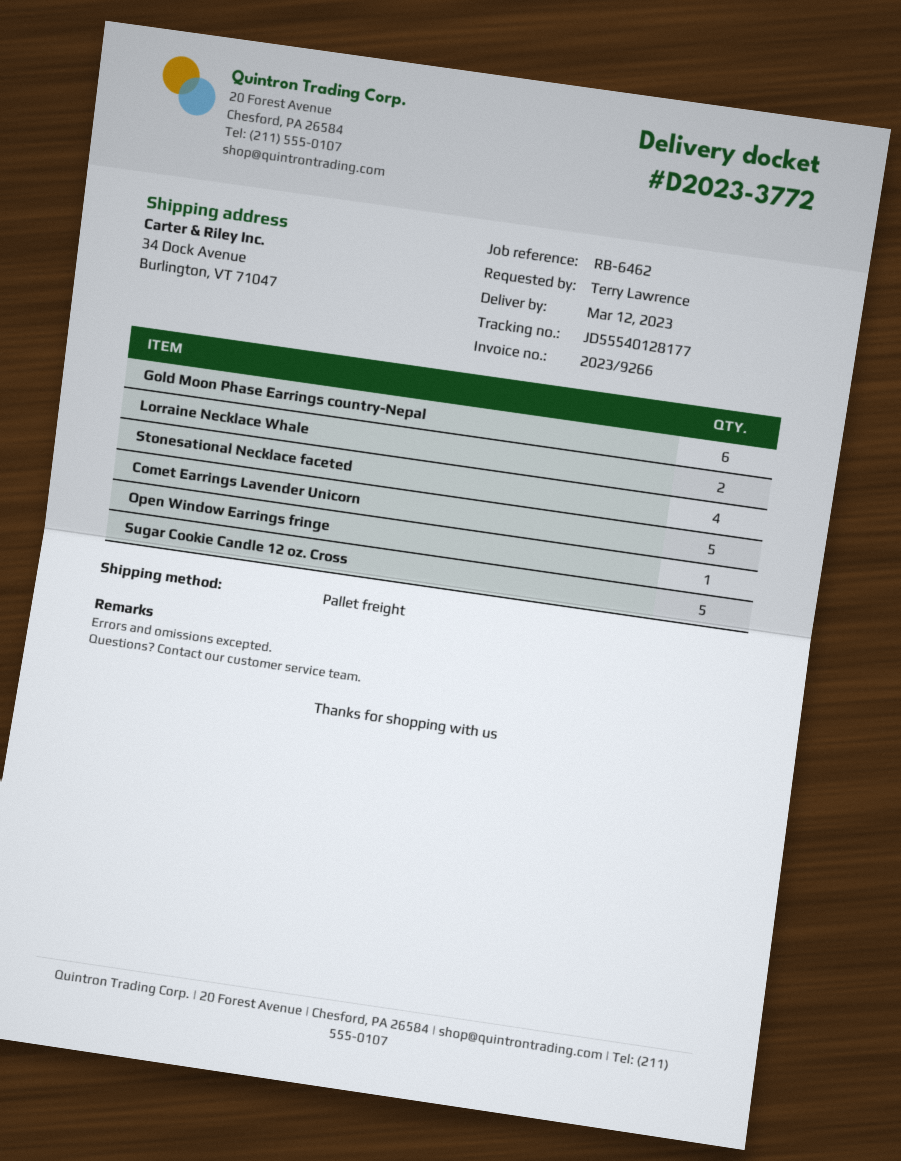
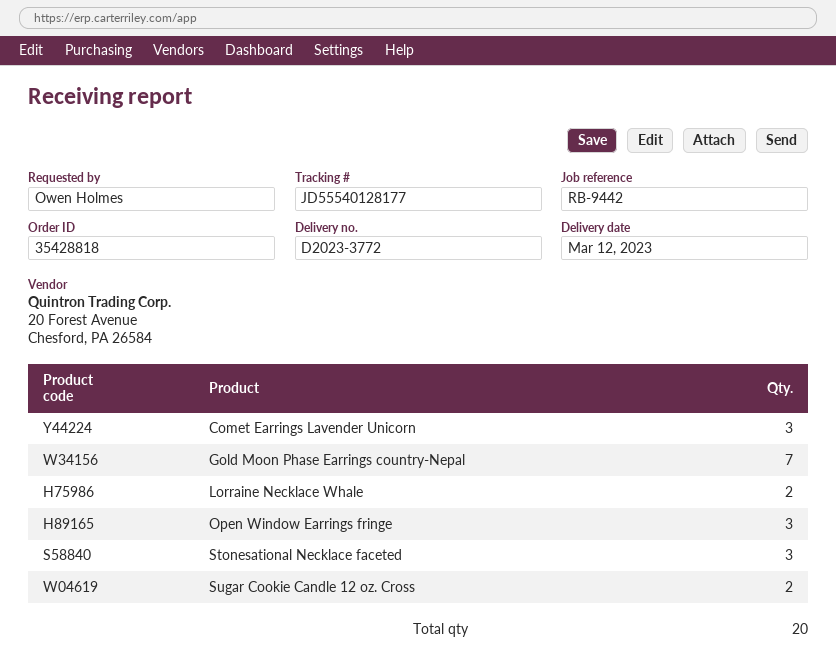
reference: RB-6462 -> RB-9442
ordered by: Terry Lawrence -> Owen Holmes
Gold Moon Phase Earrings country-Nepal: 6 -> 7
Stonesational Necklace faceted: 4 -> 3
Comet Earrings Lavender Unicorn: 5 -> 3
Open Window Earrings fringe: 1 -> 3
Sugar Cookie Candle 12 oz. Cross: 5 -> 2

